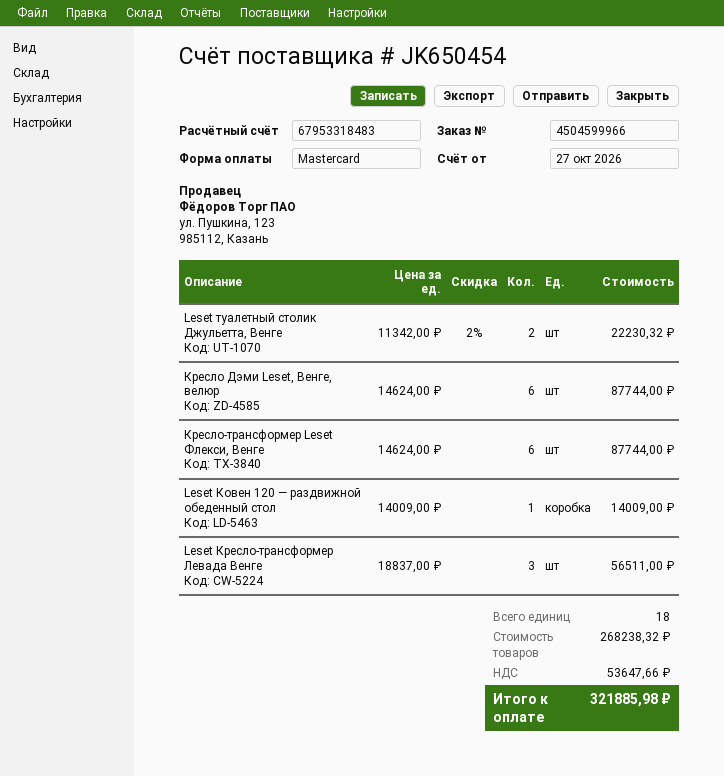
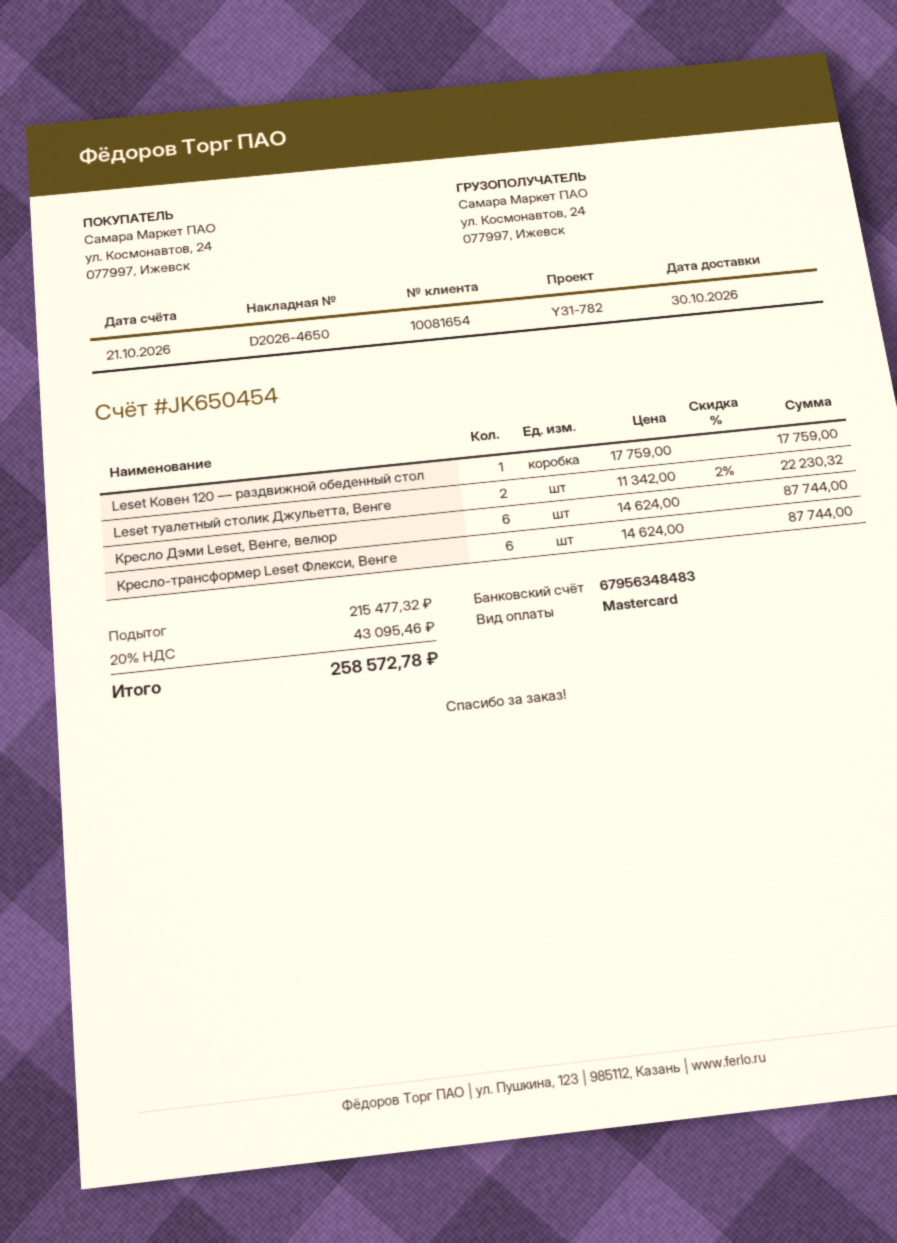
invoice date: 2026-10-27 -> 2026-10-21
bank account: 67953318483 -> 67956348483
Leset Ковен 120 — раздвижной обеденный стол: 1 x 14009.00 = 14009.00 -> 1 x 17759.00 = 17759.00
Leset Кресло-трансформер Левада Венге: 3 x 18837.00 = 56511.00 -> none
subtotal: 268238.32 -> 215477.32
tax: 53647.66 -> 43095.46
total: 321885.98 -> 258572.78

